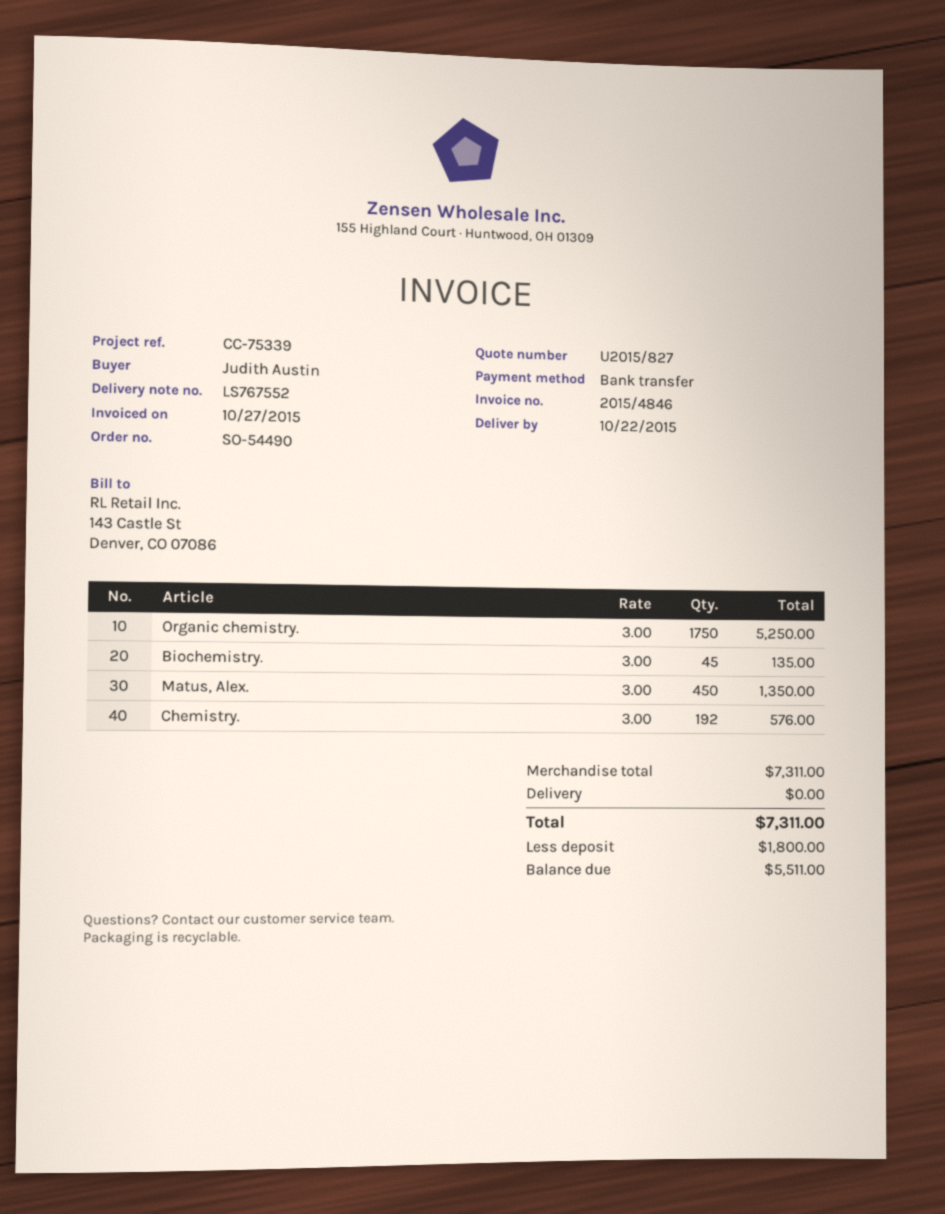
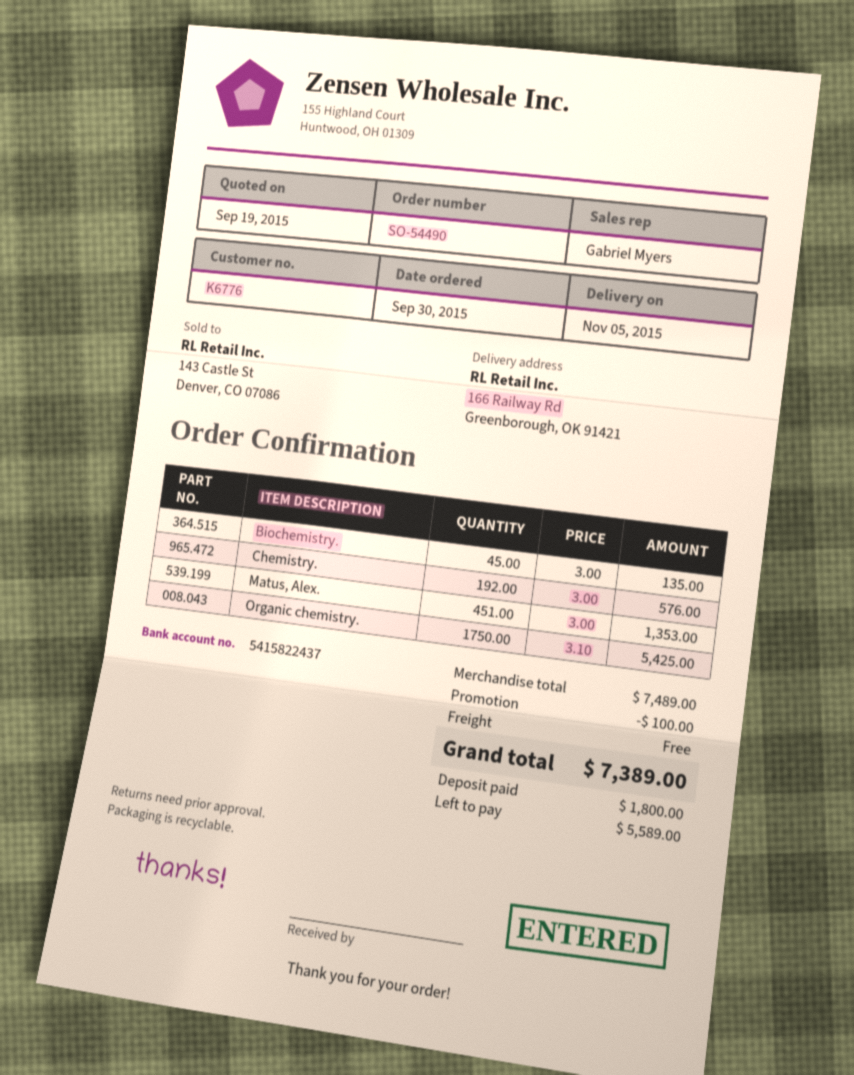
delivery date: 2015-10-22 -> 2015-11-05
Organic chemistry.: 1750 x 3.00 = 5250.00 -> 1750 x 3.10 = 5425.00
Matus, Alex.: 450 x 3.00 = 1350.00 -> 451 x 3.00 = 1353.00
subtotal: 7311.00 -> 7489.00
discount: none -> 100.00
total: 7311.00 -> 7389.00
balance: 5511.00 -> 5589.00

